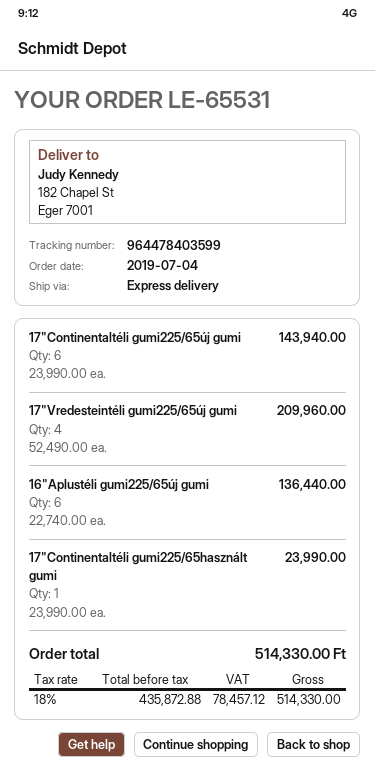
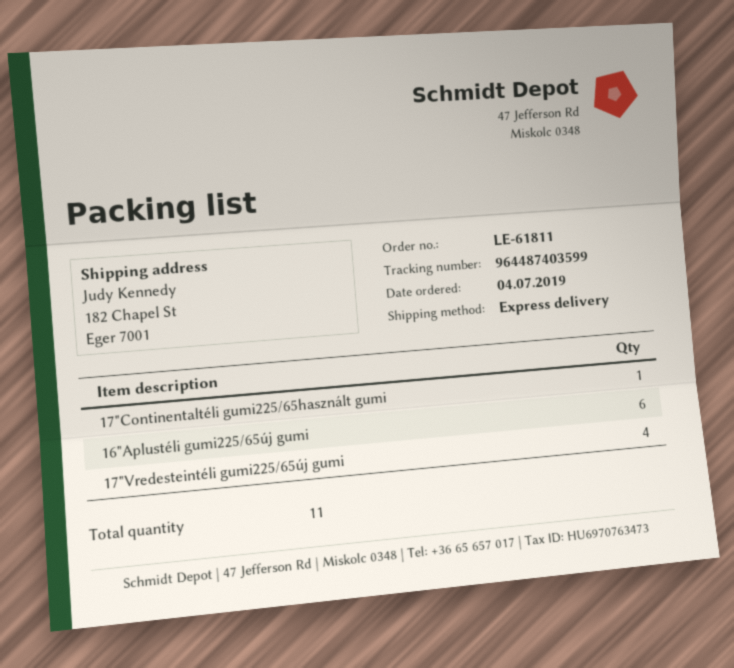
order number: LE-65531 -> LE-61811
tracking number: 964478403599 -> 964487403599
17"Continentaltéli gumi225/65új gumi: 6 -> none

